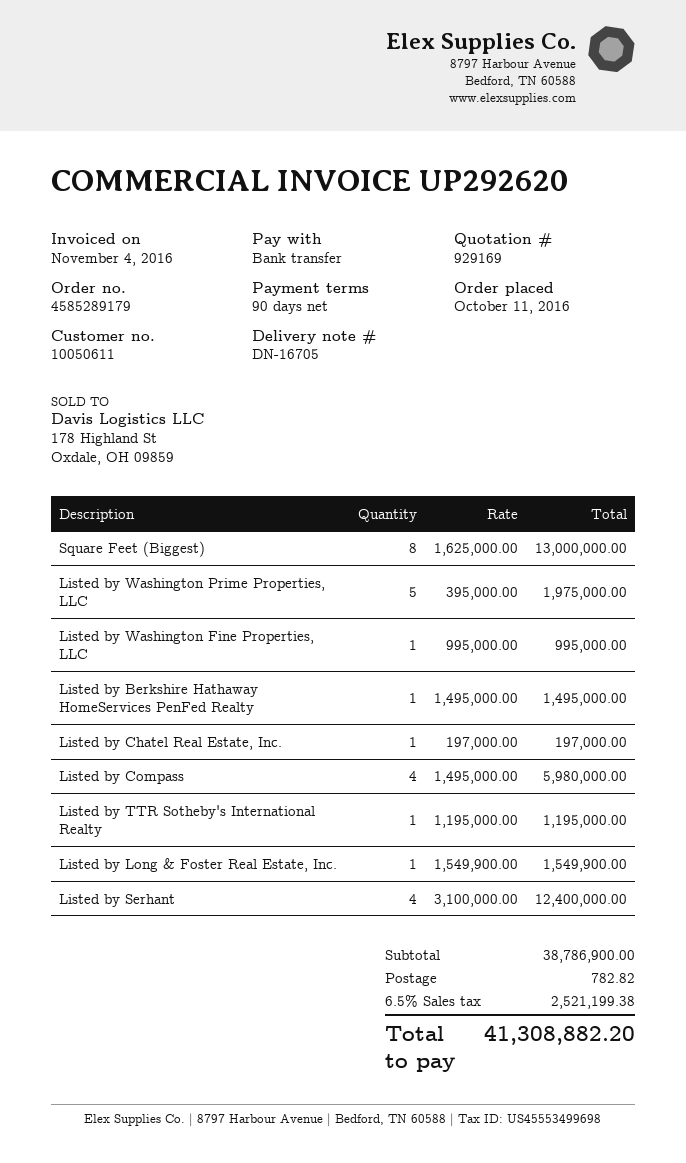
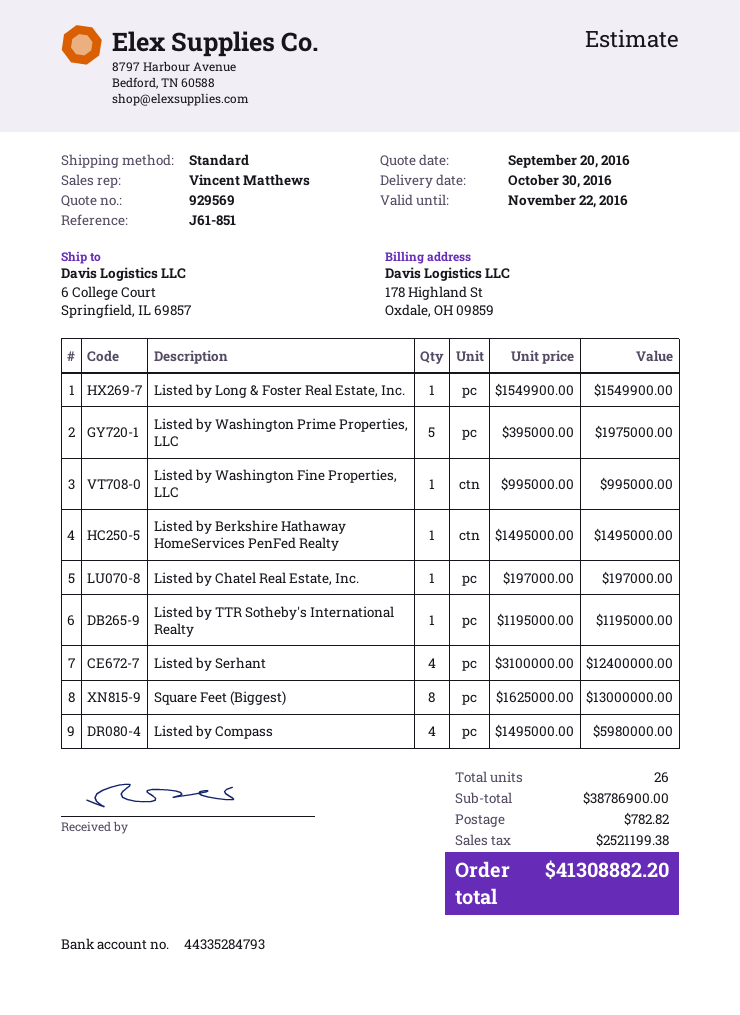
quote number: 929169 -> 929569

